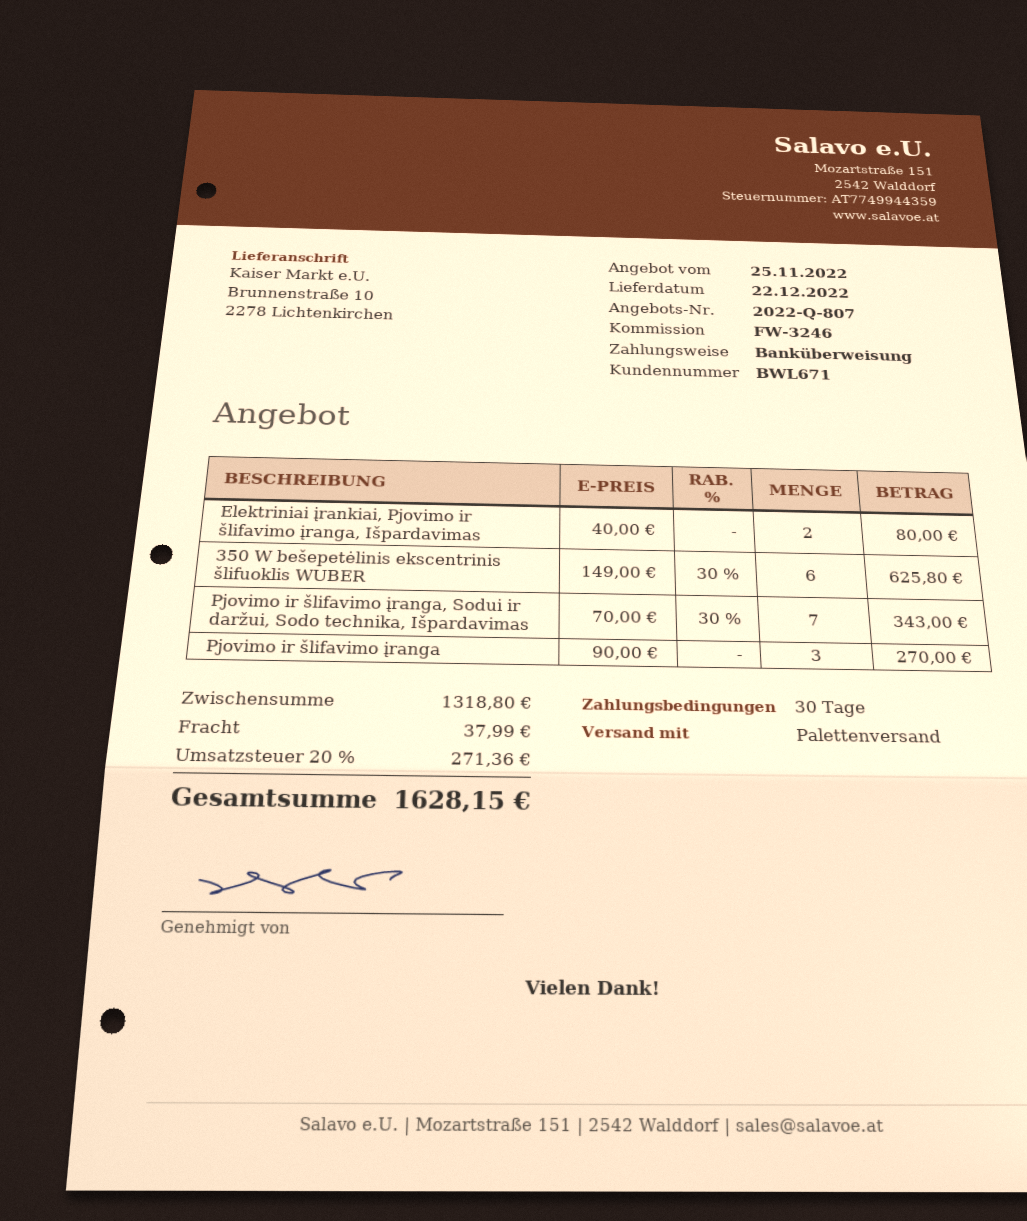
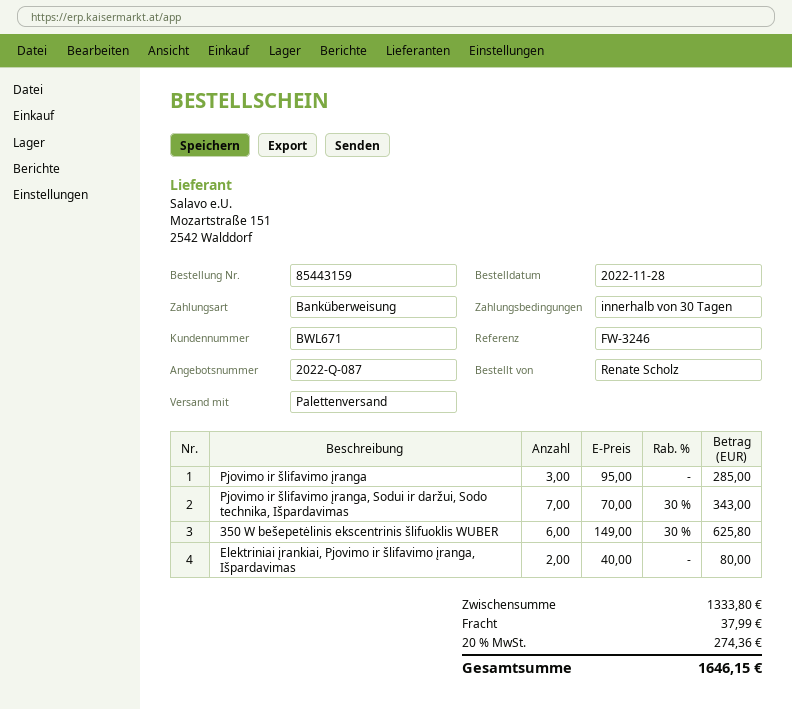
quote number: 2022-Q-807 -> 2022-Q-087
Pjovimo ir šlifavimo įranga: 3 x 90.00 = 270.00 -> 3 x 95.00 = 285.00
subtotal: 1318.80 -> 1333.80
tax: 20% = 271.36 -> 20% = 274.36
total: 1628.15 -> 1646.15

